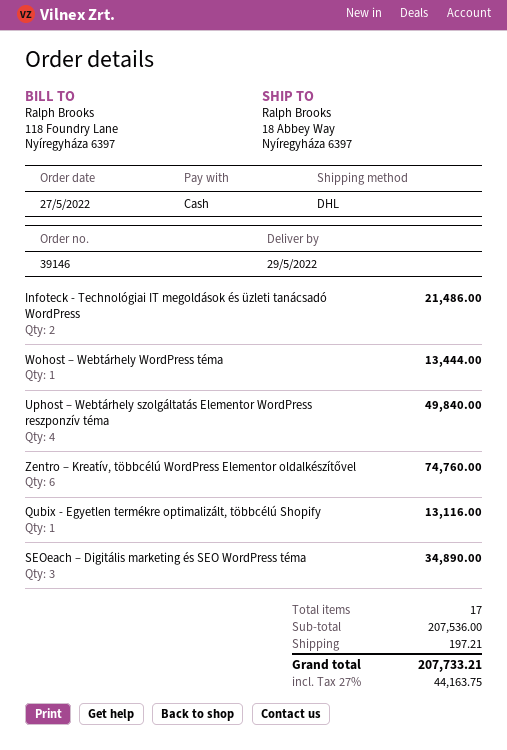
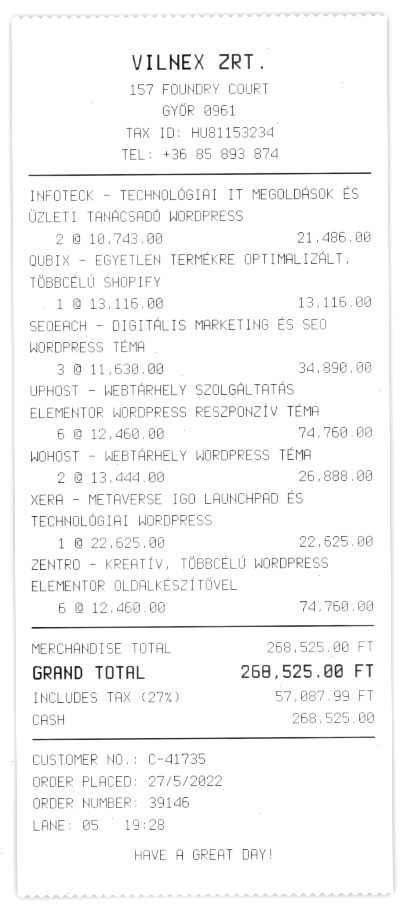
Wohost – Webtárhely WordPress téma: 1 for 13444.00 -> 2 for 26888.00
Uphost – Webtárhely szolgáltatás Elementor WordPress reszponzív téma: 4 for 49840.00 -> 6 for 74760.00
XERA – METAVERSE IGO LAUNCHPAD ÉS TECHNOLÓGIAI WORDPRESS: none -> 1 for 22625.00
subtotal: 207536.00 -> 268525.00
shipping: 197.21 -> none
tax: 27% = 44163.75 -> 27% = 57087.99
total: 207733.21 -> 268525.00

